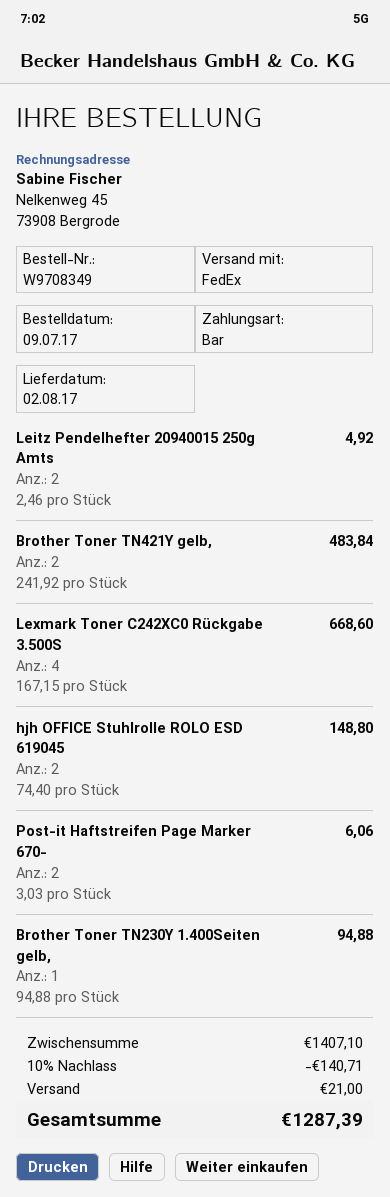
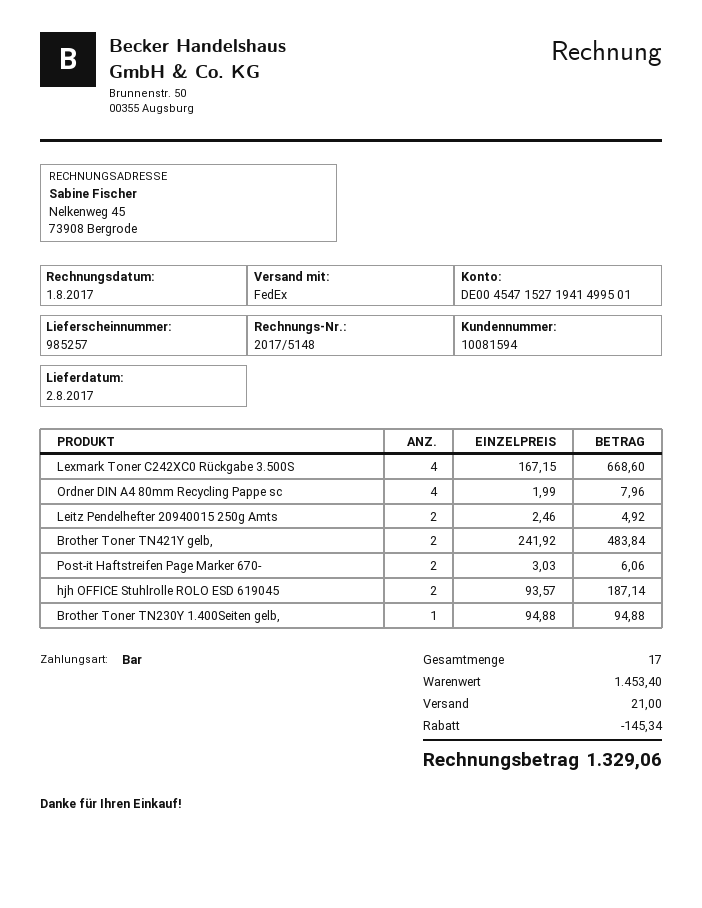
hjh OFFICE Stuhlrolle ROLO ESD 619045: 2 x 74.40 = 148.80 -> 2 x 93.57 = 187.14
Ordner DIN A4 80mm Recycling Pappe sc: none -> 4 x 1.99 = 7.96
subtotal: 1407.10 -> 1453.40
discount: 140.71 -> 145.34
total: 1287.39 -> 1329.06

